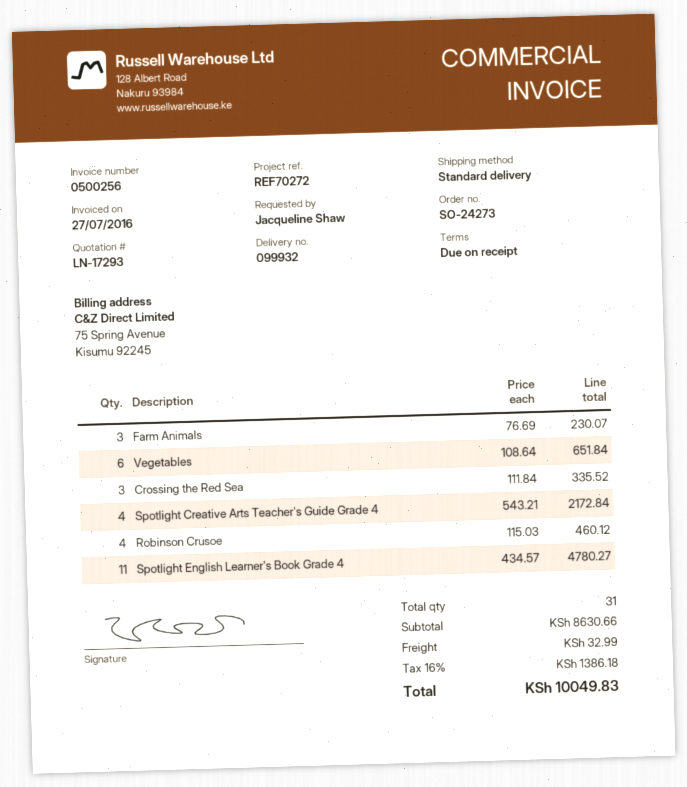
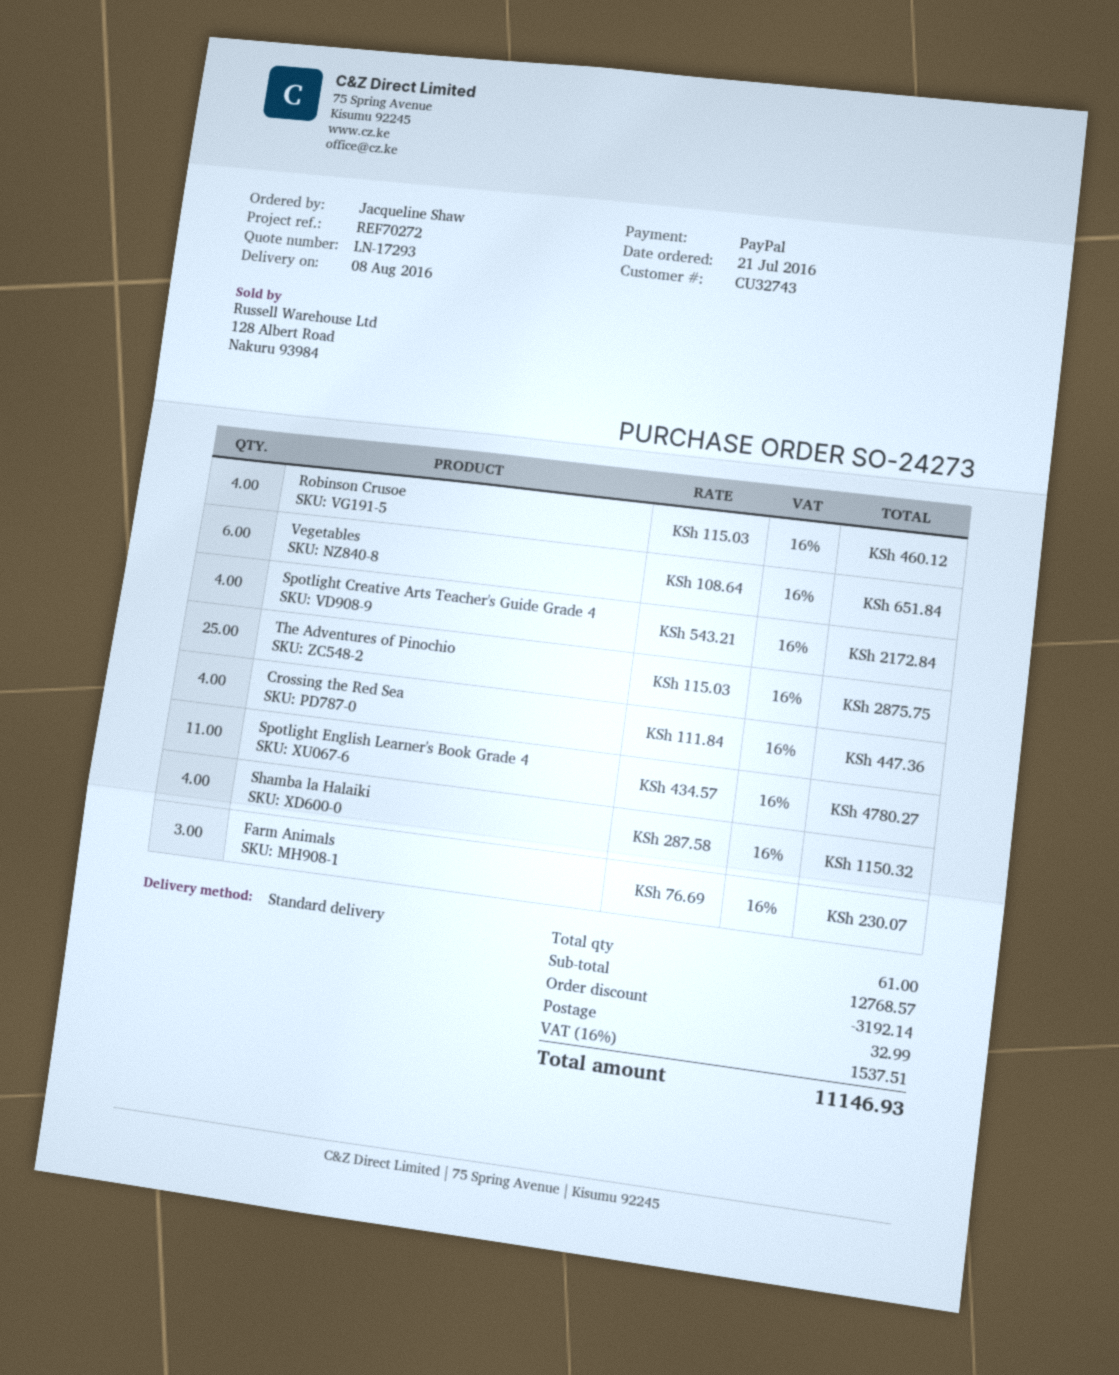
Crossing the Red Sea: 3 x 111.84 = 335.52 -> 4 x 111.84 = 447.36
The Adventures of Pinochio: none -> 25 x 115.03 = 2875.75
Shamba la Halaiki: none -> 4 x 287.58 = 1150.32
total quantity: 31 -> 61
subtotal: 8630.66 -> 12768.57
discount: none -> 3192.14
tax: 16% = 1386.18 -> 16% = 1537.51
total: 10049.83 -> 11146.93

